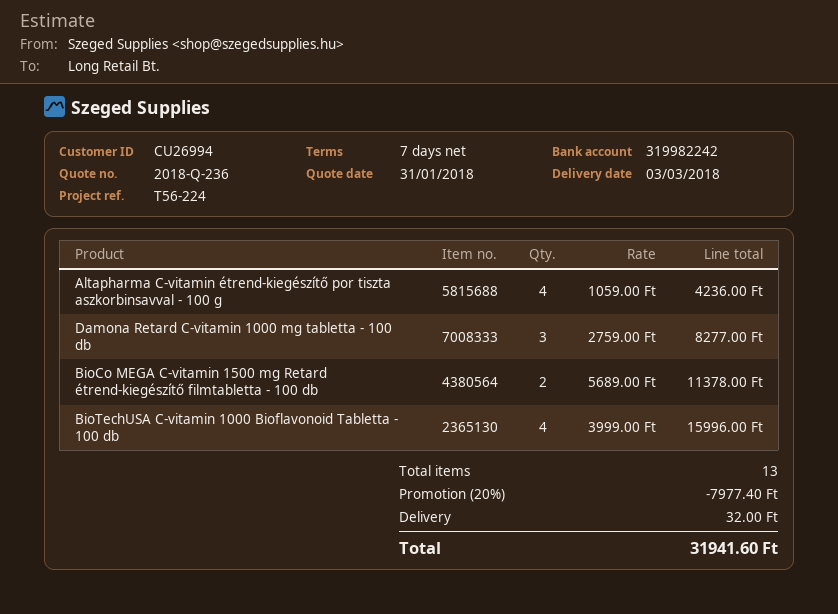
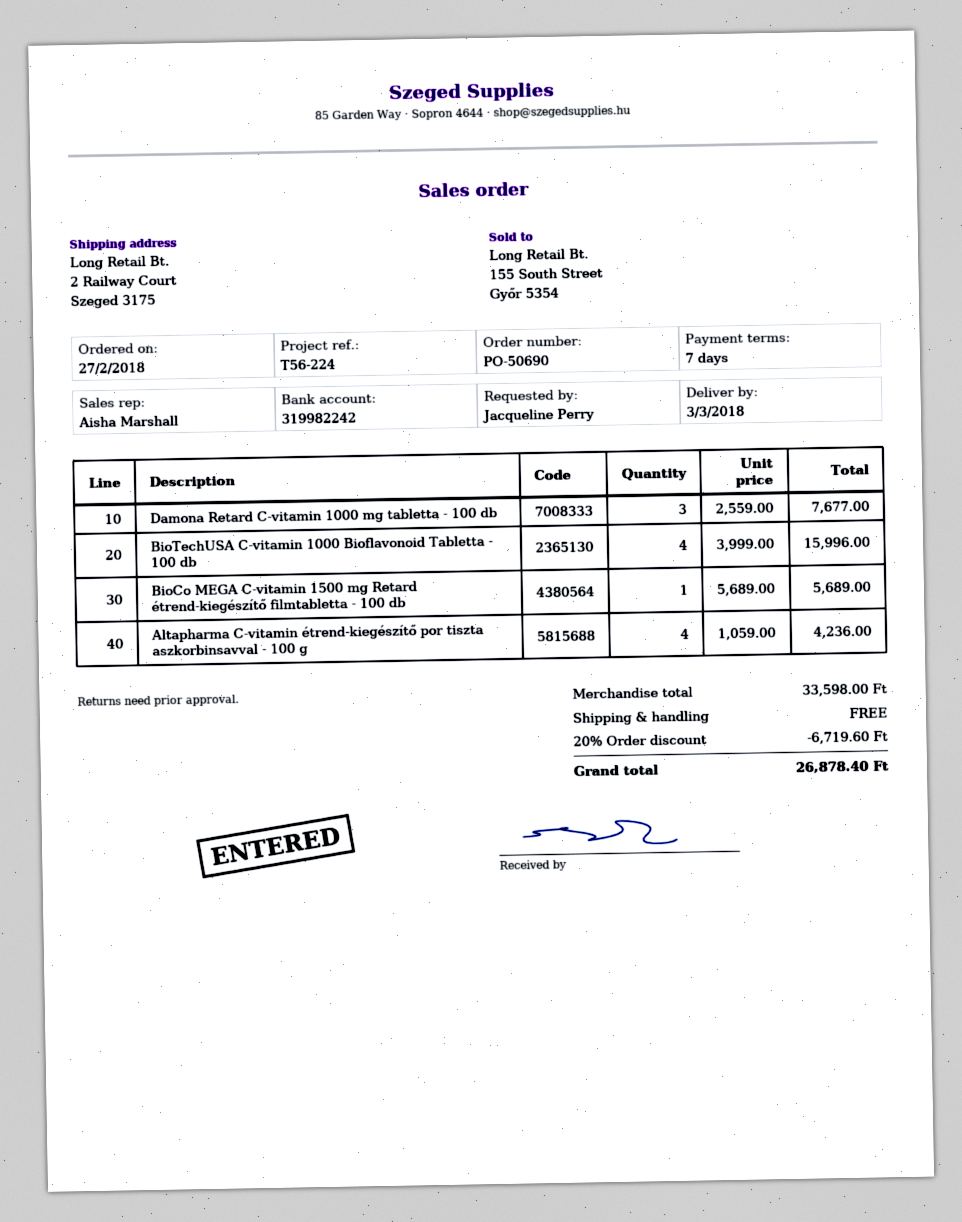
Damona Retard C-vitamin 1000 mg tabletta - 100 db: 3 x 2759.00 = 8277.00 -> 3 x 2559.00 = 7677.00
BioCo MEGA C-vitamin 1500 mg Retard étrend-kiegészítő filmtabletta - 100 db: 2 x 5689.00 = 11378.00 -> 1 x 5689.00 = 5689.00
discount: 20% = 7977.40 -> 20% = 6719.60
shipping: 32.00 -> 0.00
total: 31941.60 -> 26878.40

